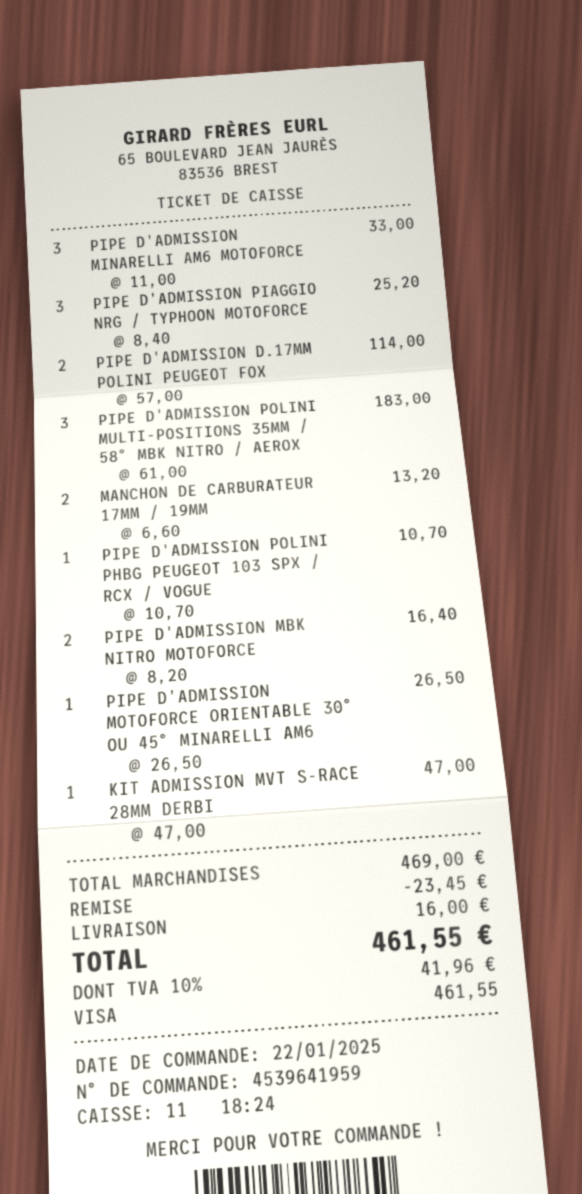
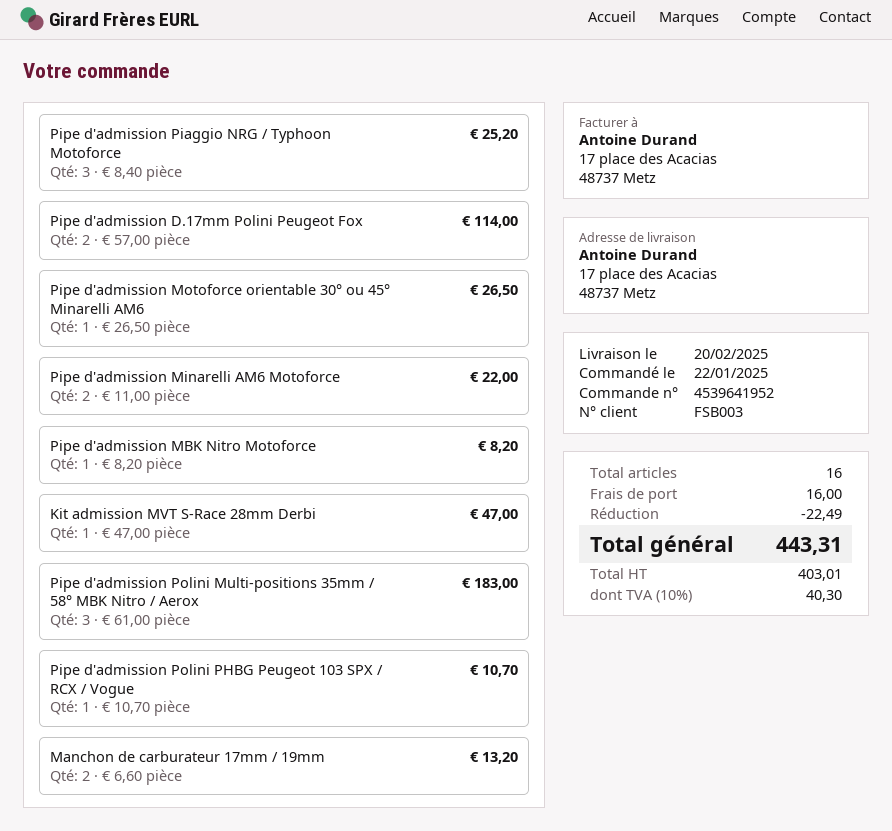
order number: 4539641959 -> 4539641952
PIPE D'ADMISSION MINARELLI AM6 MOTOFORCE: 3 x 11.00 = 33.00 -> 2 x 11.00 = 22.00
PIPE D'ADMISSION MBK NITRO MOTOFORCE: 2 x 8.20 = 16.40 -> 1 x 8.20 = 8.20
discount: 23.45 -> 22.49
tax: 10% = 41.96 -> 10% = 40.30
total: 461.55 -> 443.31

